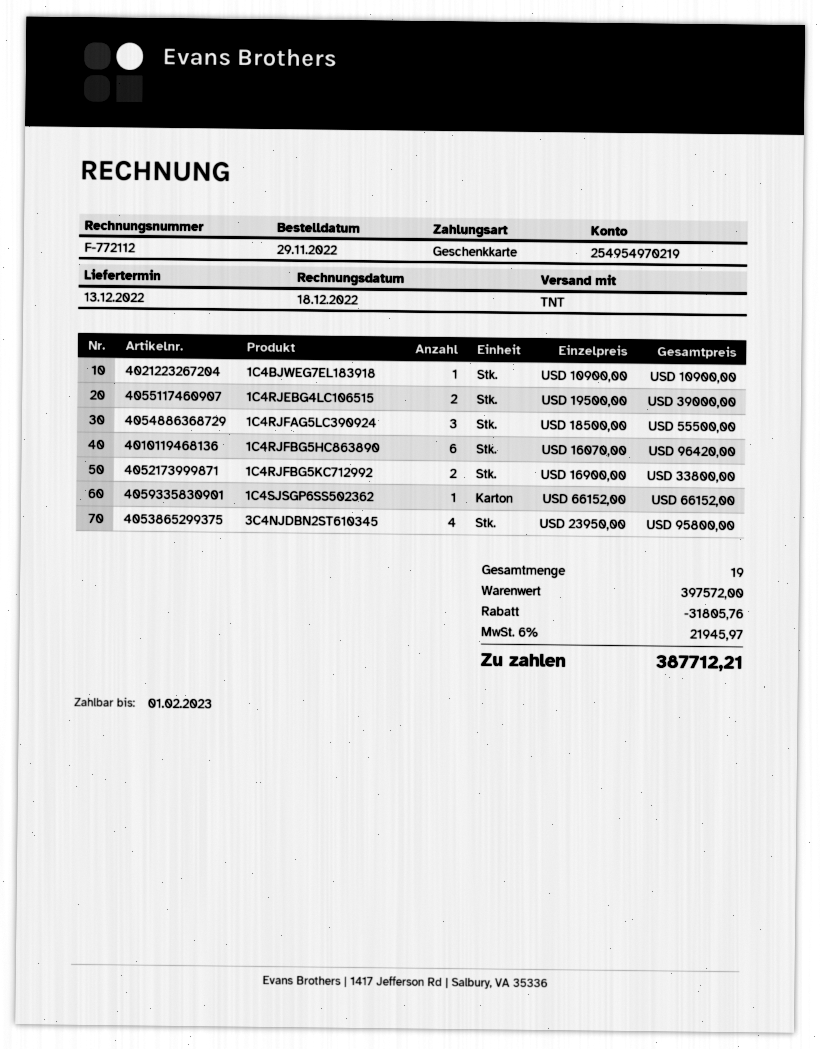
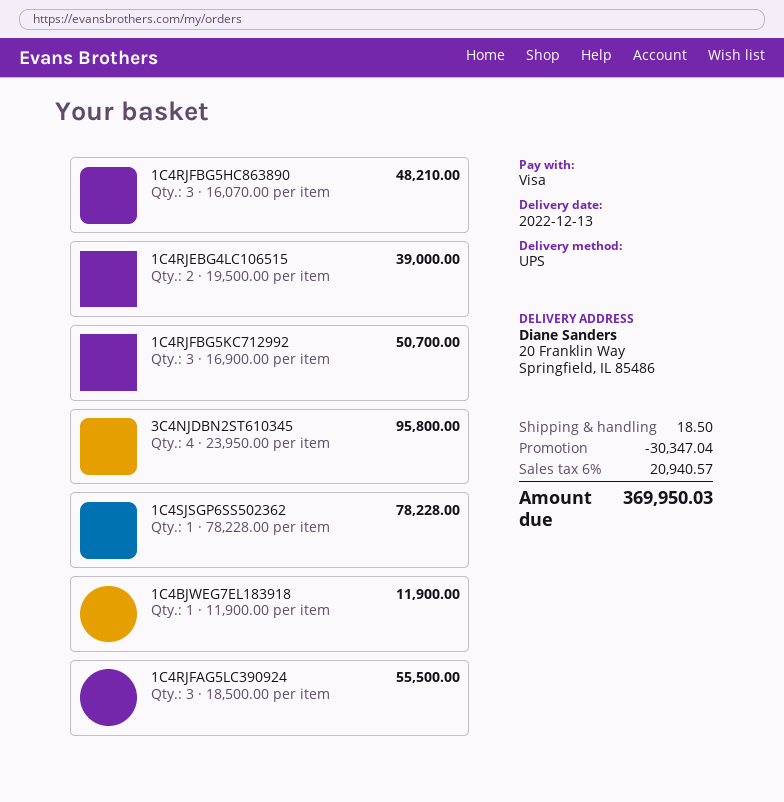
payment method: gift card -> Visa
shipping method: TNT -> UPS
1C4BJWEG7EL183918: 1 x 10900.00 = 10900.00 -> 1 x 11900.00 = 11900.00
1C4RJFBG5HC863890: 6 x 16070.00 = 96420.00 -> 3 x 16070.00 = 48210.00
1C4RJFBG5KC712992: 2 x 16900.00 = 33800.00 -> 3 x 16900.00 = 50700.00
1C4SJSGP6SS502362: 1 x 66152.00 = 66152.00 -> 1 x 78228.00 = 78228.00
discount: 31805.76 -> 30347.04
shipping: none -> 18.50
tax: 6% = 21945.97 -> 6% = 20940.57
total: 387712.21 -> 369950.03

